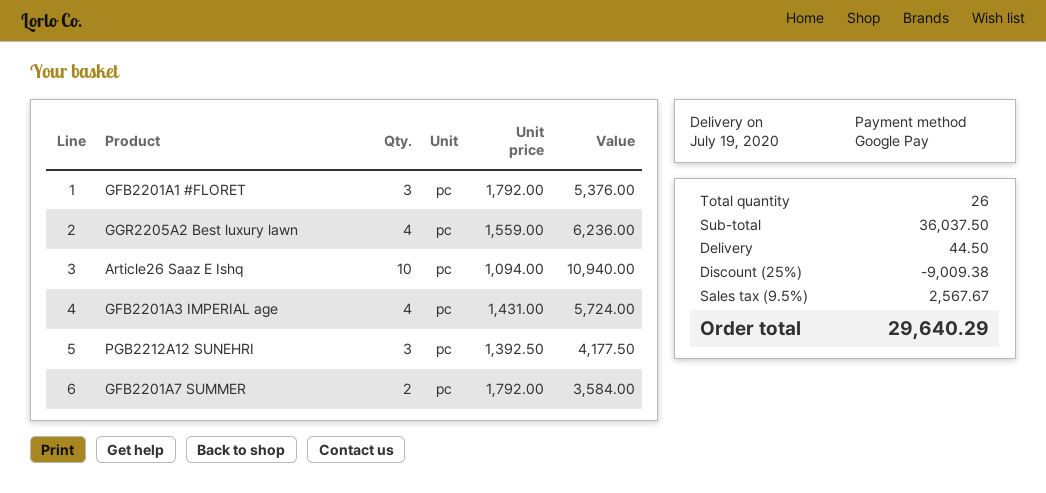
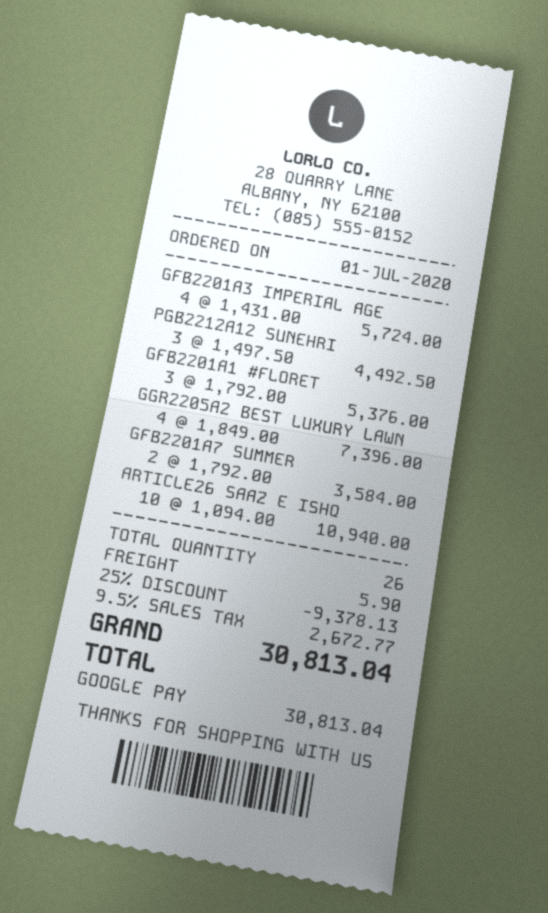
GGR2205A2 Best luxury lawn: 4 x 1559.00 = 6236.00 -> 4 x 1849.00 = 7396.00
PGB2212A12 SUNEHRI: 3 x 1392.50 = 4177.50 -> 3 x 1497.50 = 4492.50
discount: 25% = 9009.38 -> 25% = 9378.13
shipping: 44.50 -> 5.90
tax: 9.5% = 2567.67 -> 9.5% = 2672.77
total: 29640.29 -> 30813.04

